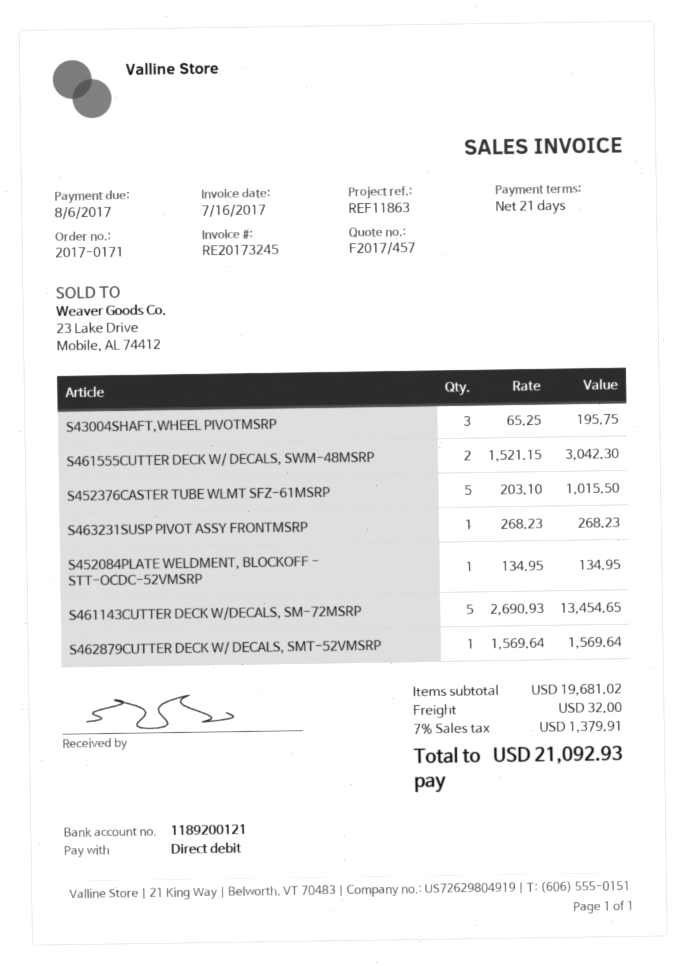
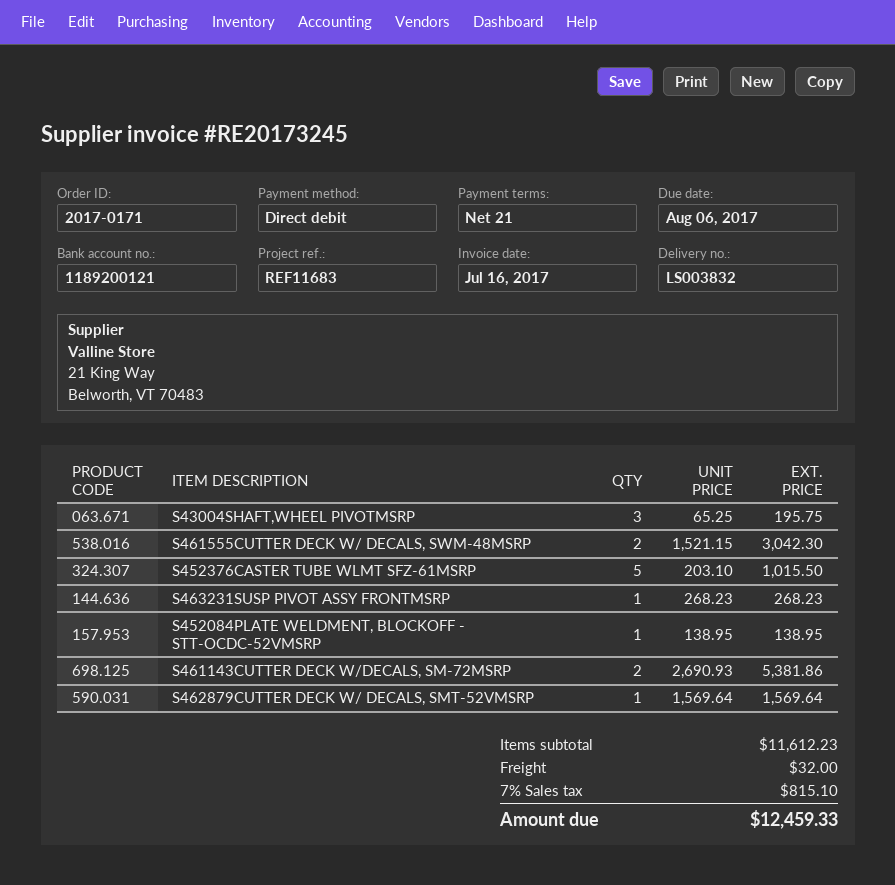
reference: REF11863 -> REF11683
S452084PLATE WELDMENT, BLOCKOFF - STT-OCDC-52VMSRP: 1 x 134.95 = 134.95 -> 1 x 138.95 = 138.95
S461143CUTTER DECK W/DECALS, SM-72MSRP: 5 x 2690.93 = 13454.65 -> 2 x 2690.93 = 5381.86
subtotal: 19681.02 -> 11612.23
tax: 7% = 1379.91 -> 7% = 815.10
total: 21092.93 -> 12459.33

